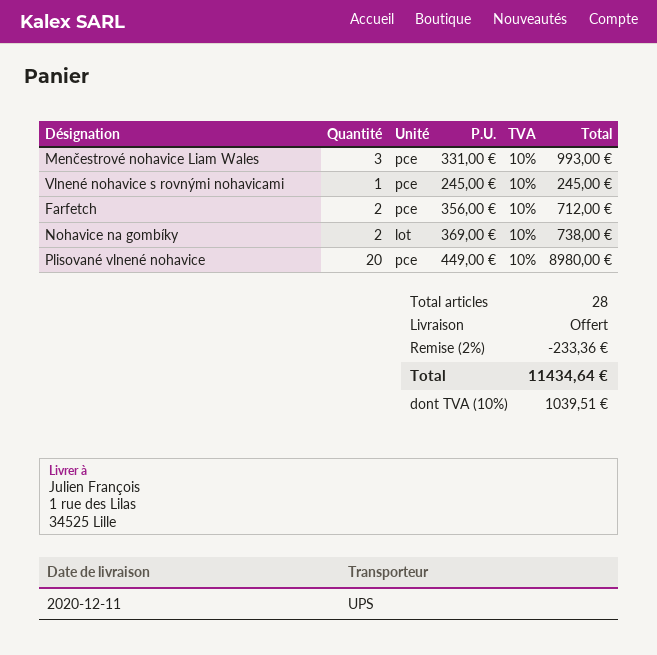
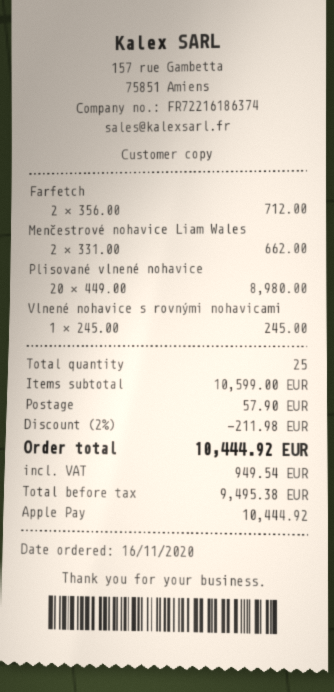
Menčestrové nohavice Liam Wales: 3 x 331.00 = 993.00 -> 2 x 331.00 = 662.00
Nohavice na gombíky: 2 x 369.00 = 738.00 -> none
total quantity: 28 -> 25
discount: 2% = 233.36 -> 2% = 211.98
shipping: 0.00 -> 57.90
tax: 1039.51 -> 949.54
total: 11434.64 -> 10444.92

